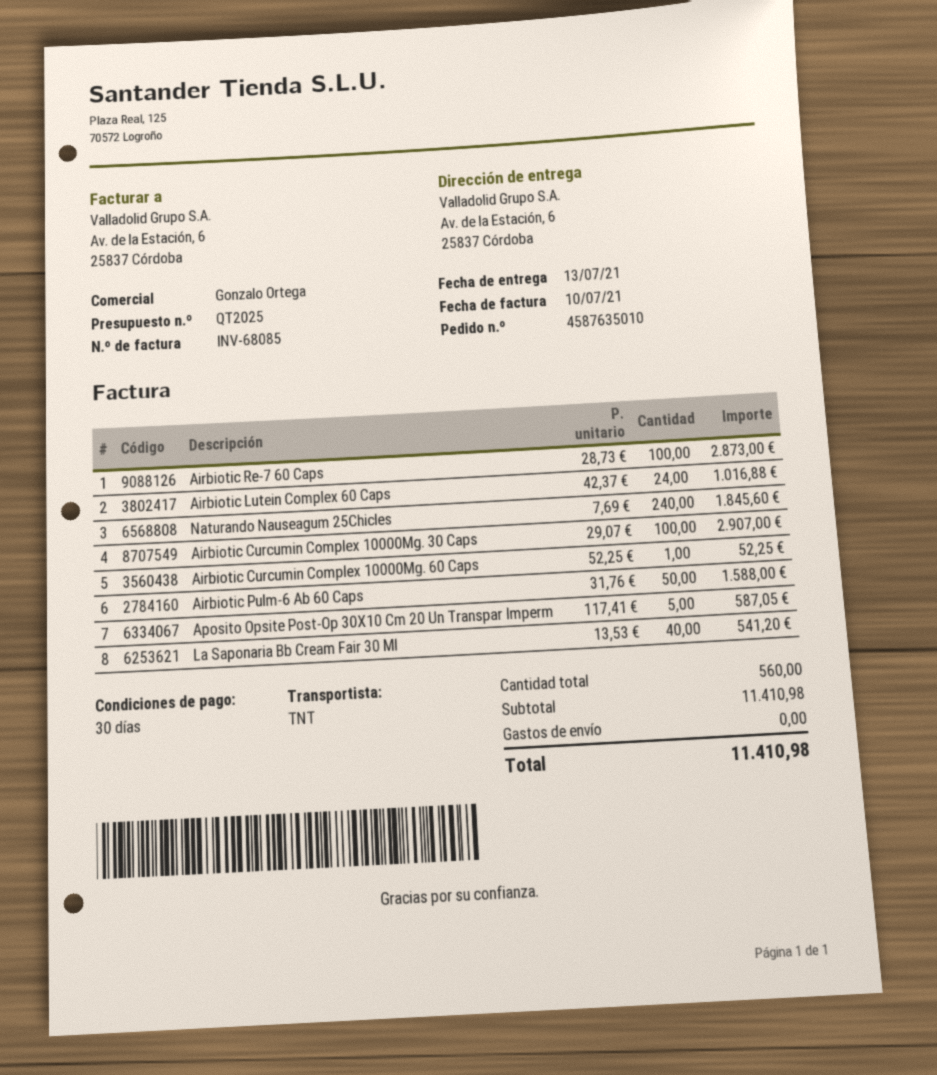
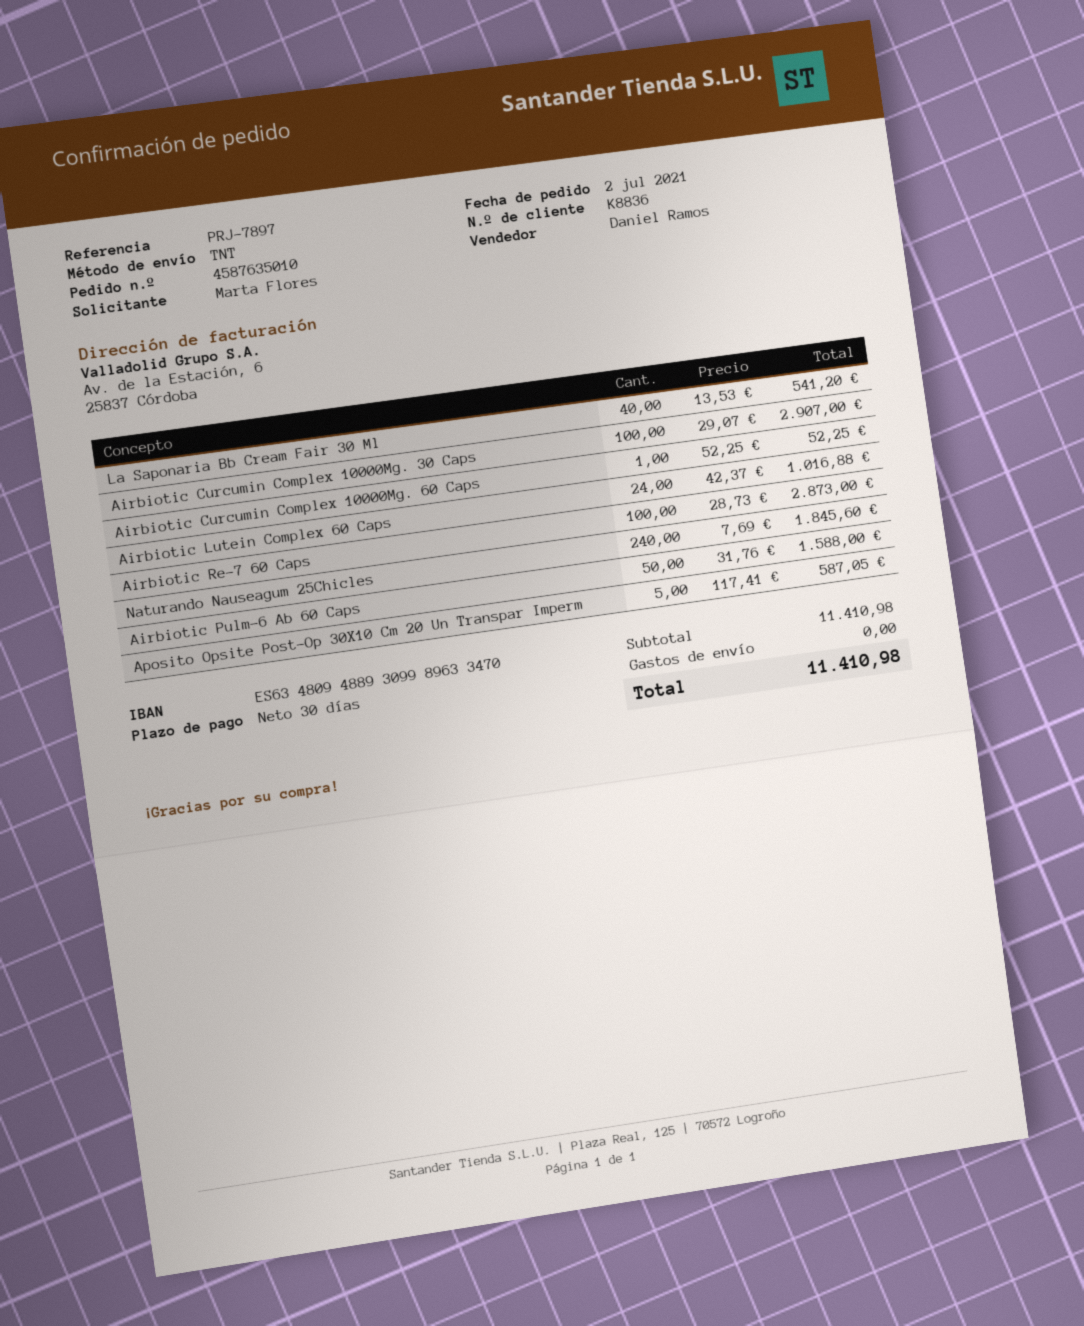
sales rep: Gonzalo Ortega -> Daniel Ramos

